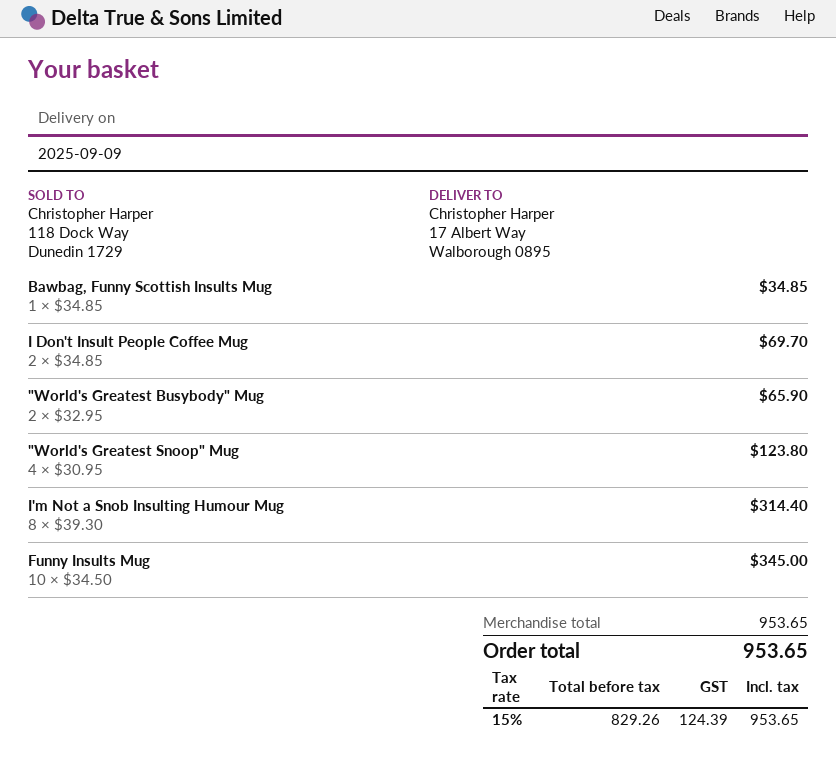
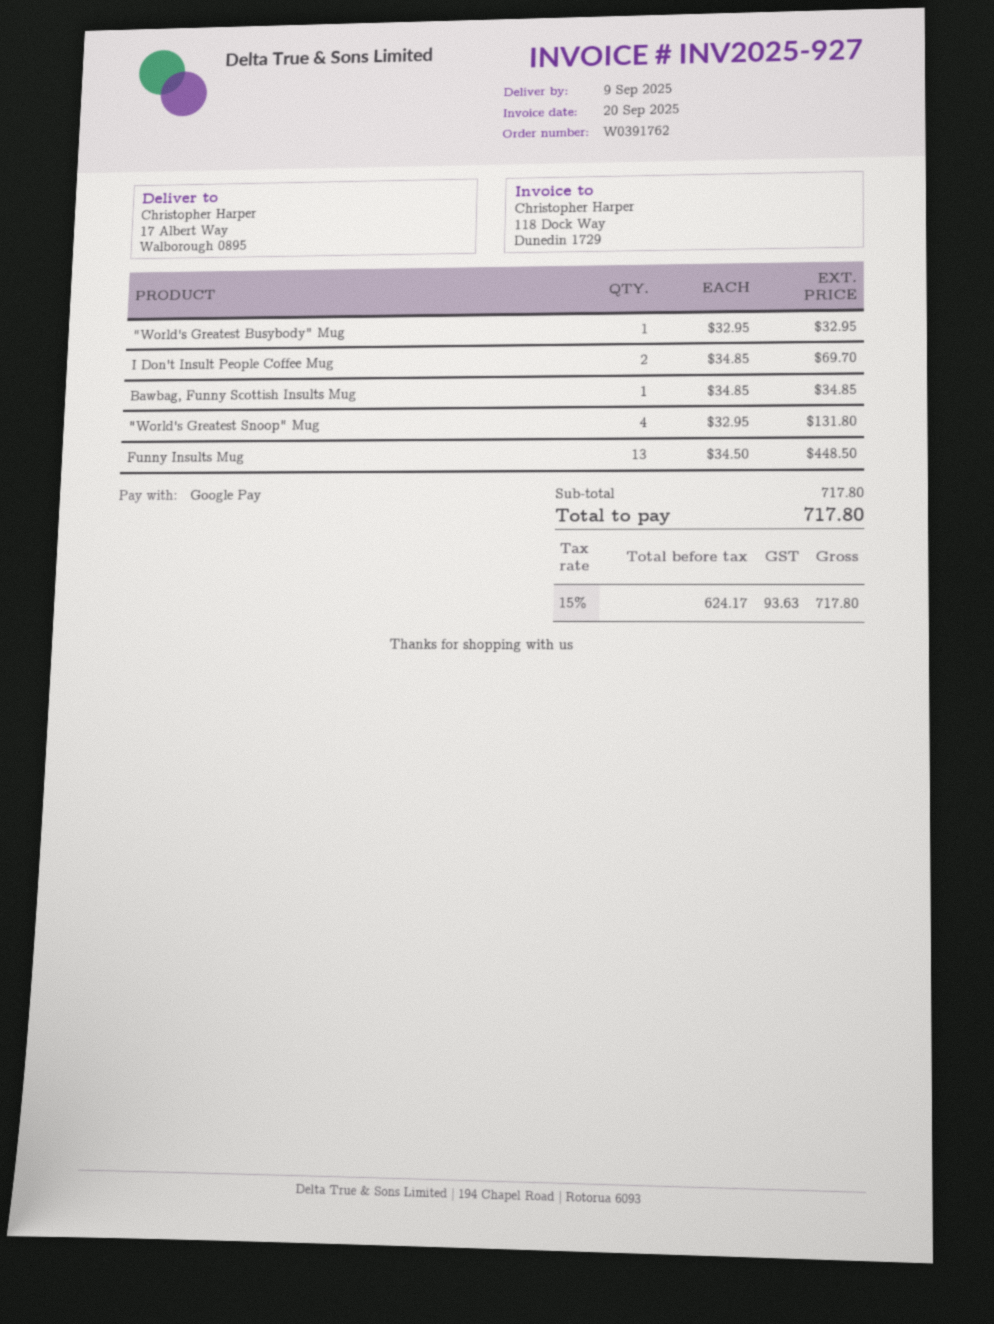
"World's Greatest Busybody" Mug: 2 x 32.95 = 65.90 -> 1 x 32.95 = 32.95
"World's Greatest Snoop" Mug: 4 x 30.95 = 123.80 -> 4 x 32.95 = 131.80
I'm Not a Snob Insulting Humour Mug: 8 x 39.30 = 314.40 -> none
Funny Insults Mug: 10 x 34.50 = 345.00 -> 13 x 34.50 = 448.50
subtotal: 953.65 -> 717.80
net: 829.26 -> 624.17
tax: 15% = 124.39 -> 15% = 93.63
total: 953.65 -> 717.80

